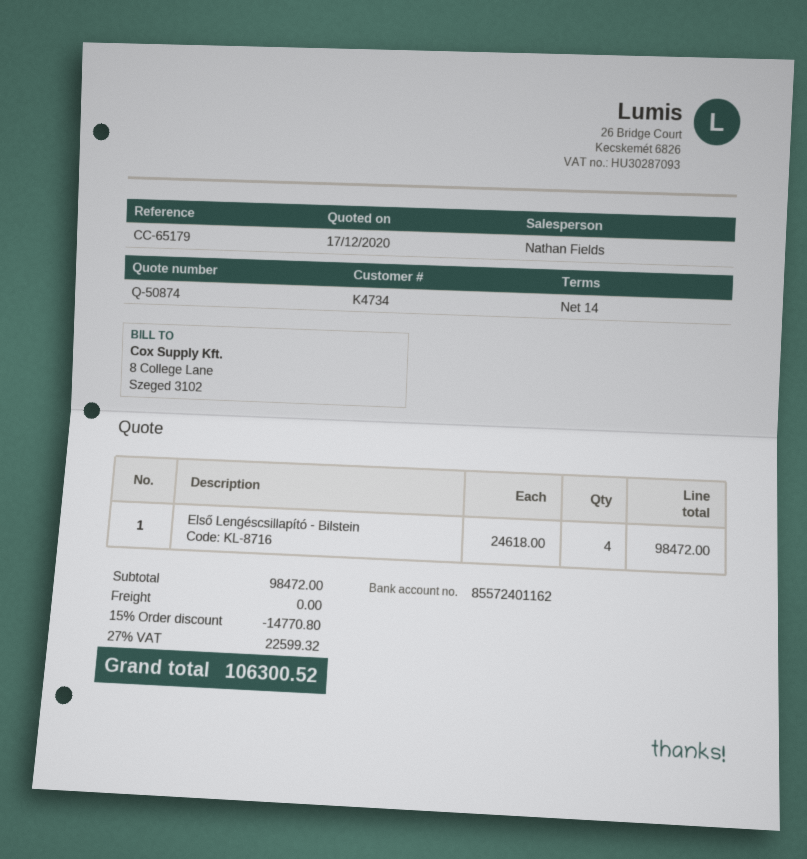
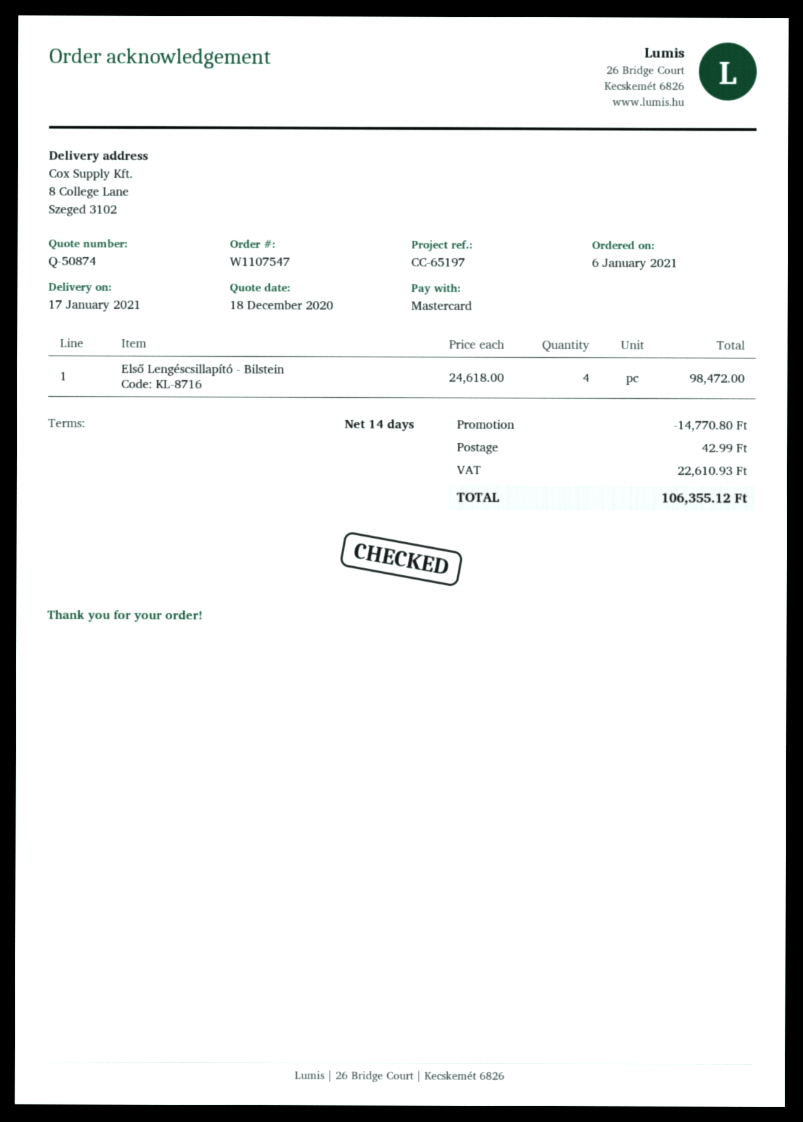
quote date: 2020-12-17 -> 2020-12-18
reference: CC-65179 -> CC-65197
shipping: 0.00 -> 42.99
tax: 22599.32 -> 22610.93
total: 106300.52 -> 106355.12

